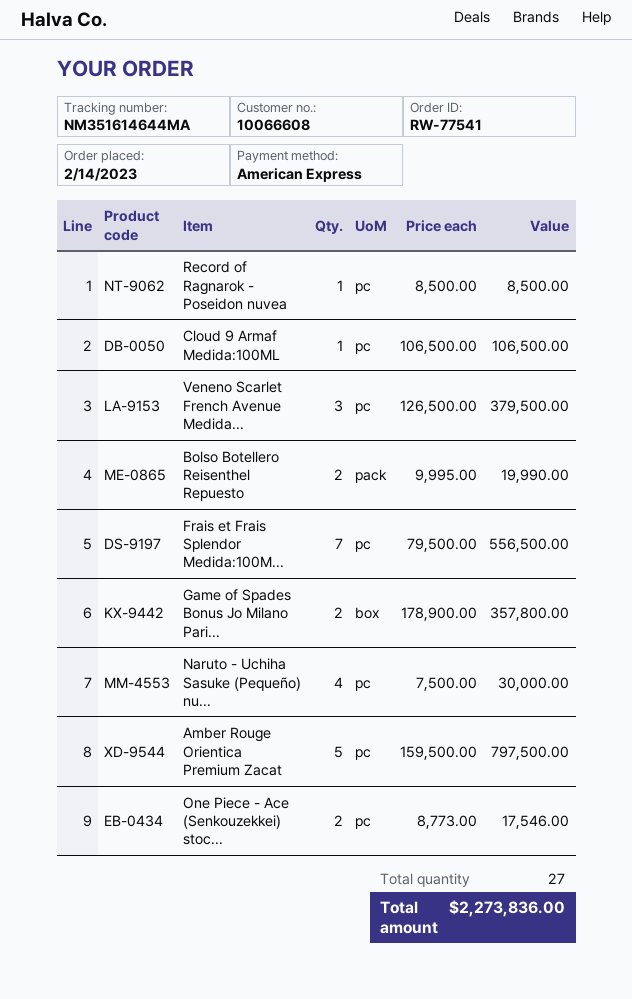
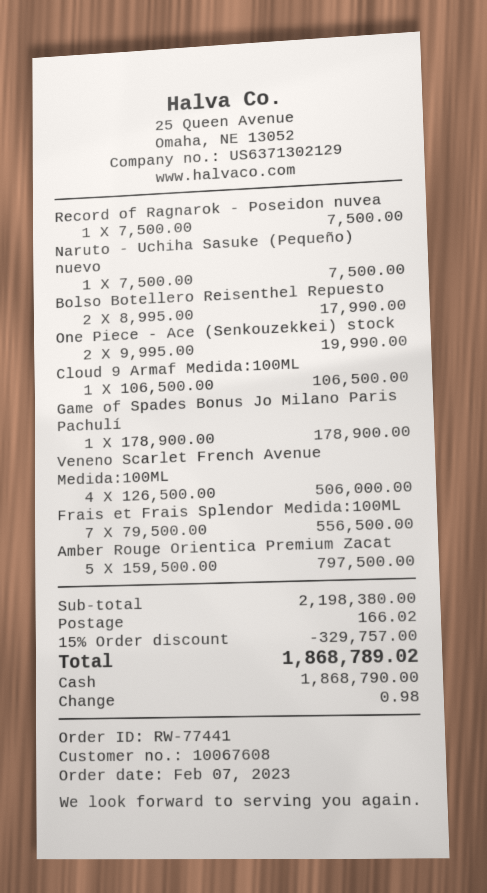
order number: RW-77541 -> RW-77441
order date: 2023-02-14 -> 2023-02-07
customer number: 10066608 -> 10067608
payment method: American Express -> cash
Record of Ragnarok - Poseidon nuvea: 1 x 8500.00 = 8500.00 -> 1 x 7500.00 = 7500.00
Veneno Scarlet French Avenue Medida...: 3 x 126500.00 = 379500.00 -> 4 x 126500.00 = 506000.00
Bolso Botellero Reisenthel Repuesto: 2 x 9995.00 = 19990.00 -> 2 x 8995.00 = 17990.00
Game of Spades Bonus Jo Milano Pari...: 2 x 178900.00 = 357800.00 -> 1 x 178900.00 = 178900.00
Naruto - Uchiha Sasuke (Pequeño) nu...: 4 x 7500.00 = 30000.00 -> 1 x 7500.00 = 7500.00
One Piece - Ace (Senkouzekkei) stoc...: 2 x 8773.00 = 17546.00 -> 2 x 9995.00 = 19990.00
discount: none -> 15% = 329757.00
shipping: none -> 166.02
total: 2273836.00 -> 1868789.02

